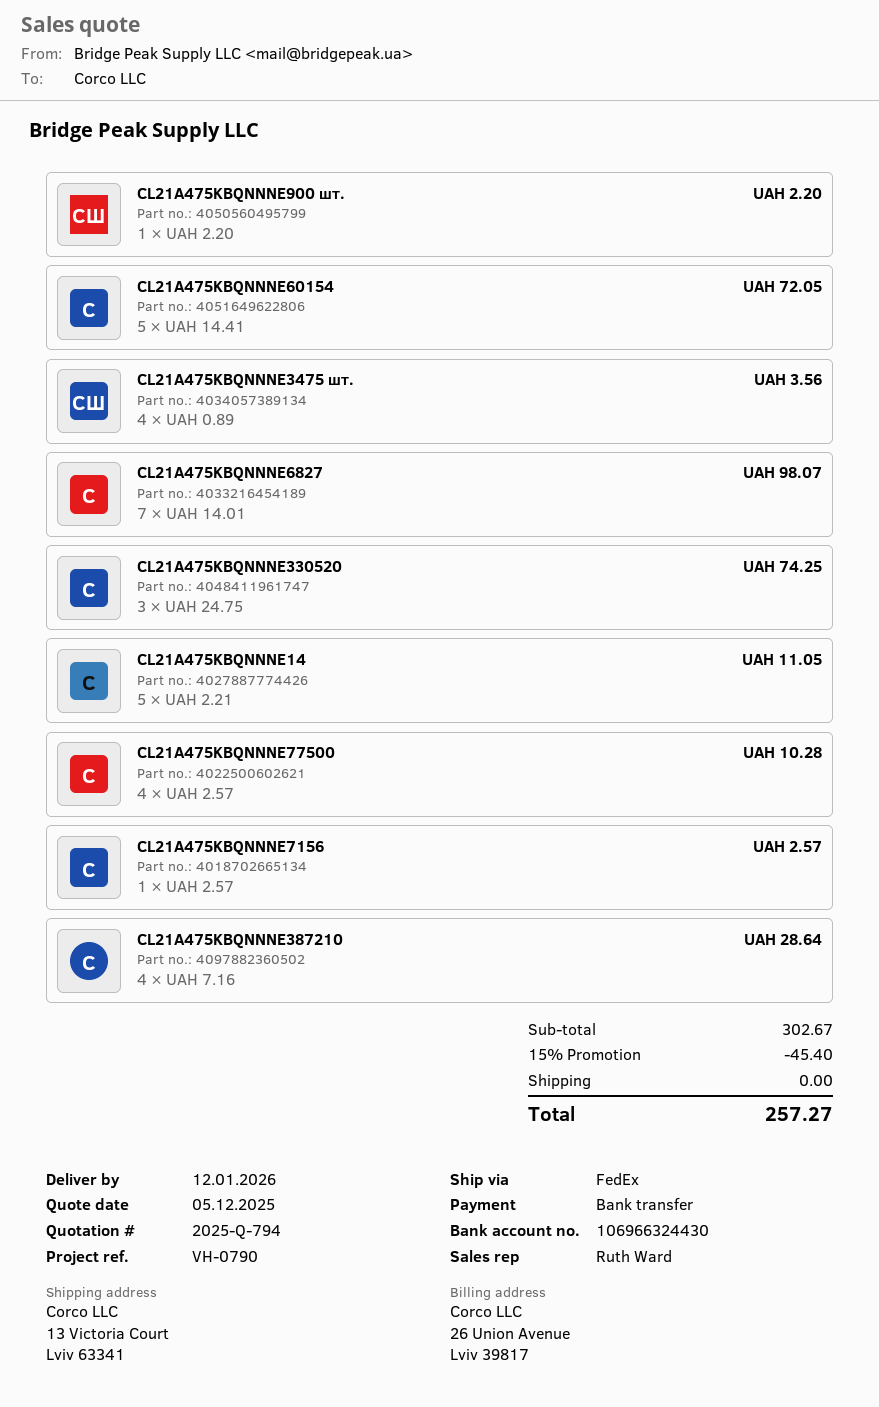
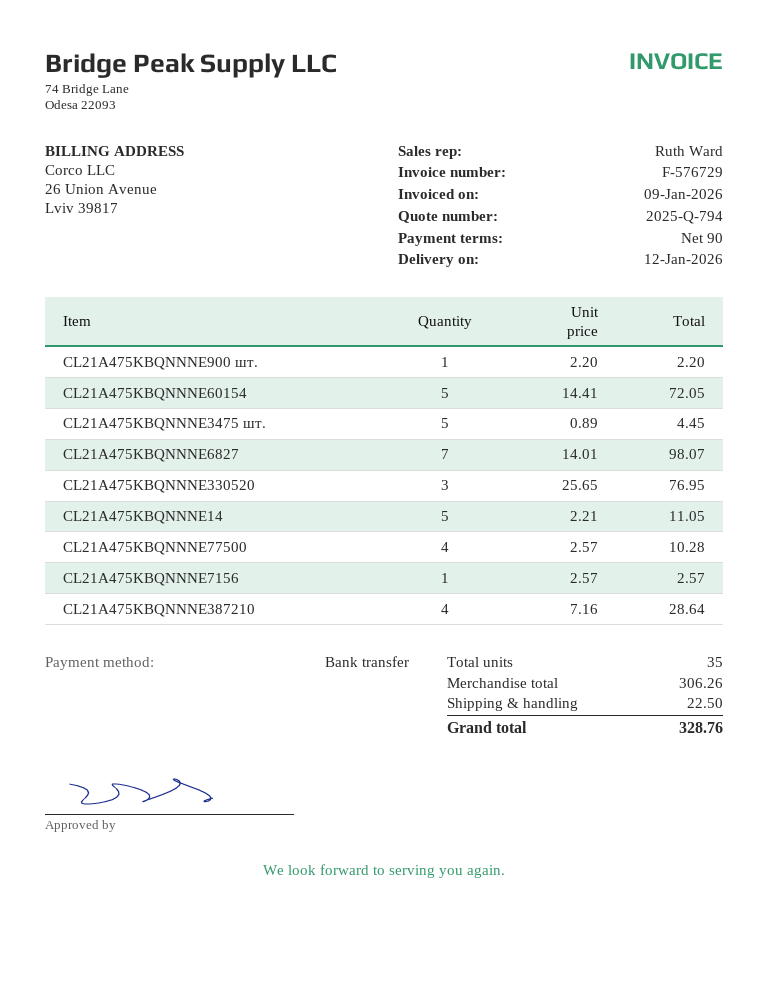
CL21A475KBQNNNE3475 шт.: 4 x 0.89 = 3.56 -> 5 x 0.89 = 4.45
CL21A475KBQNNNE330520: 3 x 24.75 = 74.25 -> 3 x 25.65 = 76.95
subtotal: 302.67 -> 306.26
discount: 15% = 45.40 -> none
shipping: 0.00 -> 22.50
total: 257.27 -> 328.76

